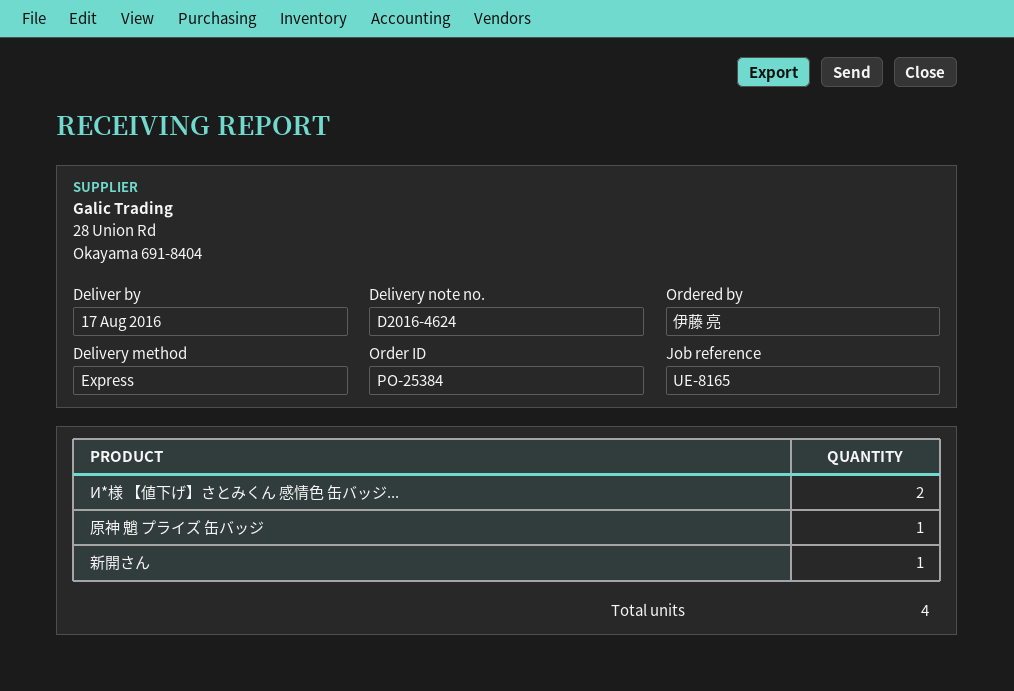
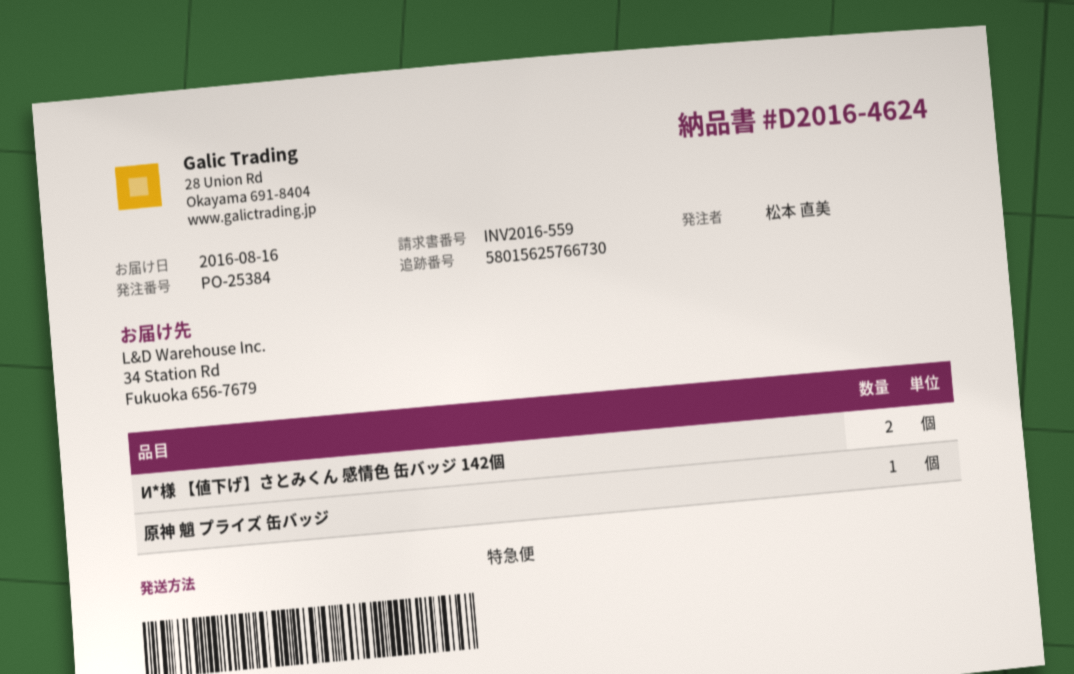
delivery date: 2016-08-17 -> 2016-08-16
ordered by: 伊藤 亮 -> 松本 直美
新開さん: 1 -> none

